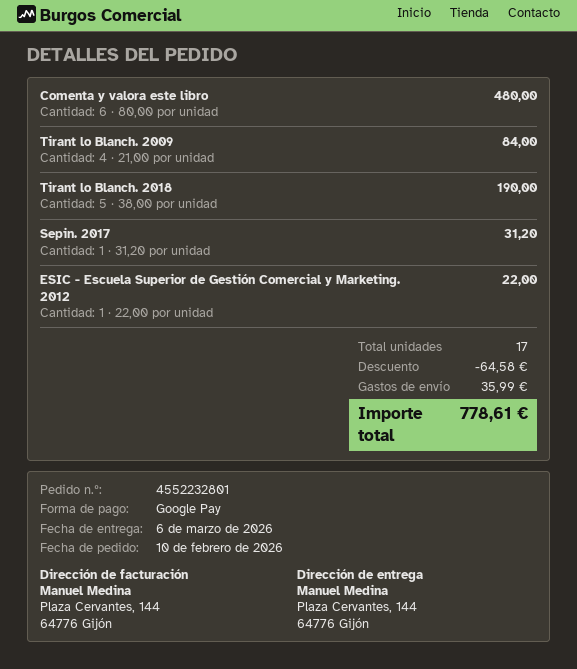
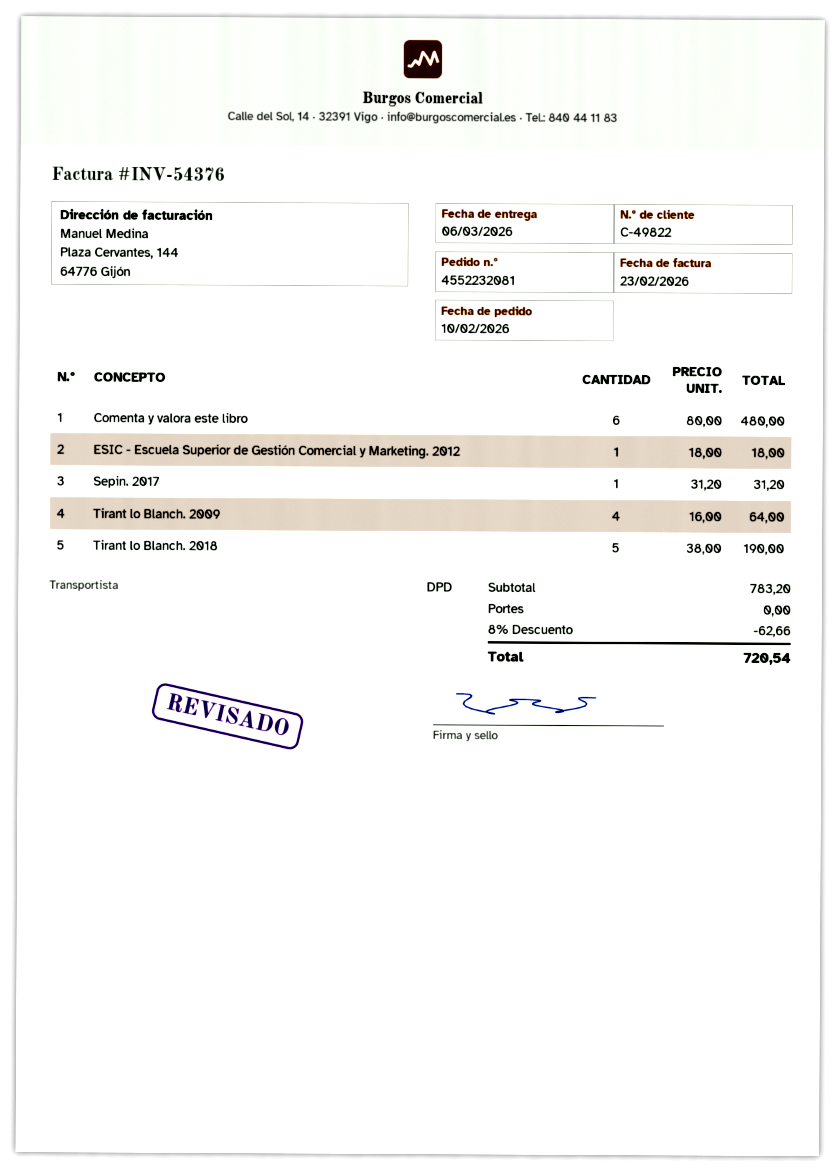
order number: 4552232801 -> 4552232081
Tirant lo Blanch. 2009: 4 x 21.00 = 84.00 -> 4 x 16.00 = 64.00
ESIC - Escuela Superior de Gestión Comercial y Marketing. 2012: 1 x 22.00 = 22.00 -> 1 x 18.00 = 18.00
discount: 64.58 -> 62.66
shipping: 35.99 -> 0.00
total: 778.61 -> 720.54

